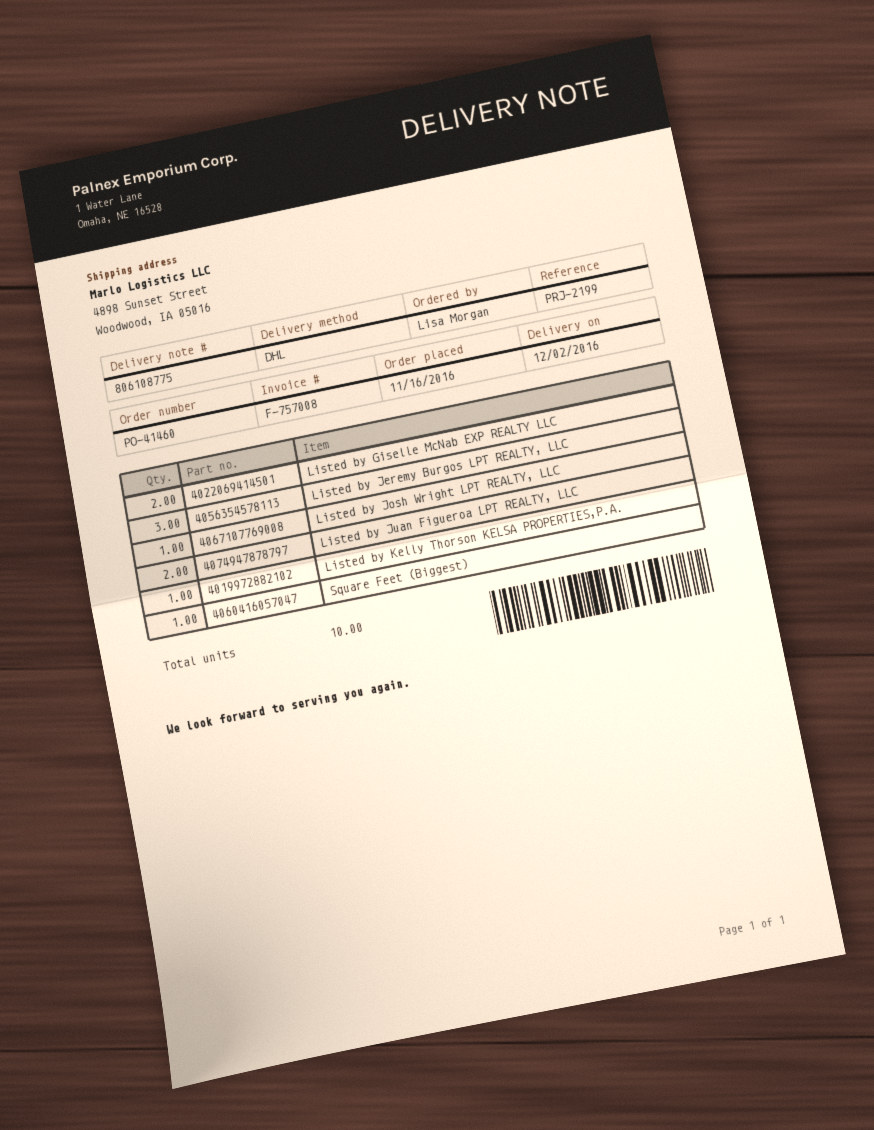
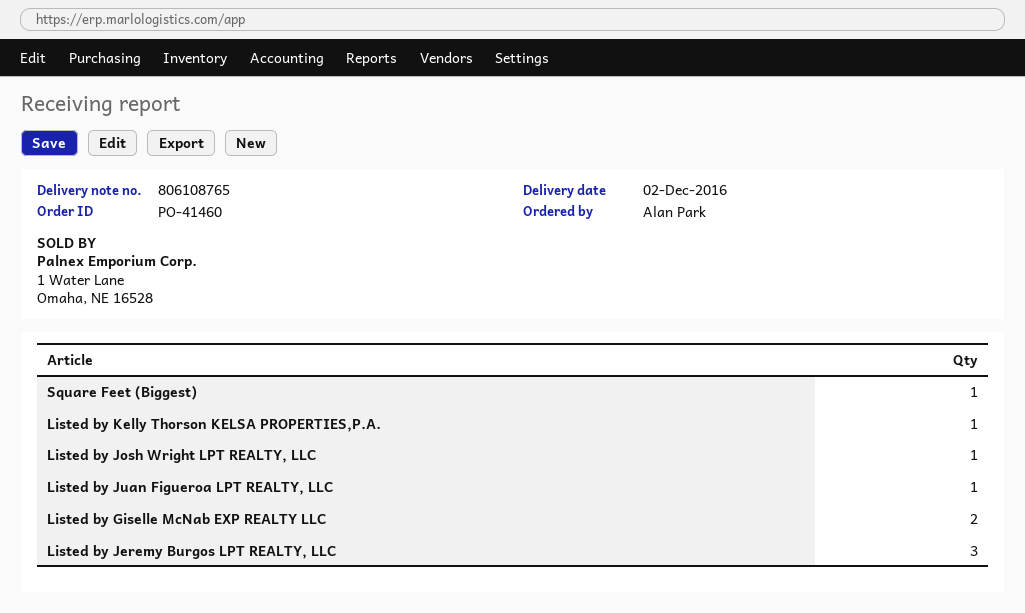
delivery note number: 806108775 -> 806108765
ordered by: Lisa Morgan -> Alan Park
Listed by Juan Figueroa LPT REALTY, LLC: 2 -> 1

